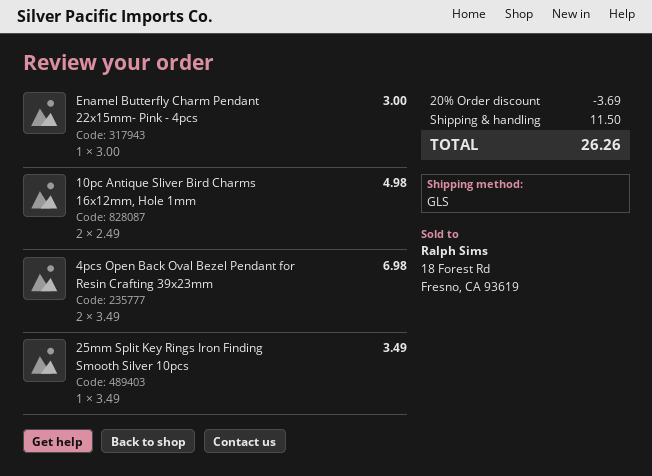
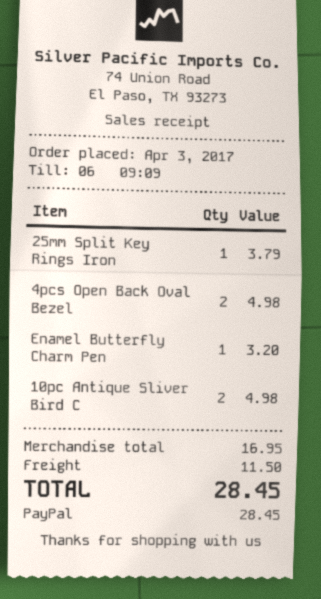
Enamel Butterfly Charm Pendant 22x15mm- Pink - 4pcs: 1 for 3.00 -> 1 for 3.20
4pcs Open Back Oval Bezel Pendant for Resin Crafting 39x23mm: 2 for 6.98 -> 2 for 4.98
25mm Split Key Rings Iron Finding Smooth Silver 10pcs: 1 for 3.49 -> 1 for 3.79
discount: 20% = 3.69 -> none
total: 26.26 -> 28.45

